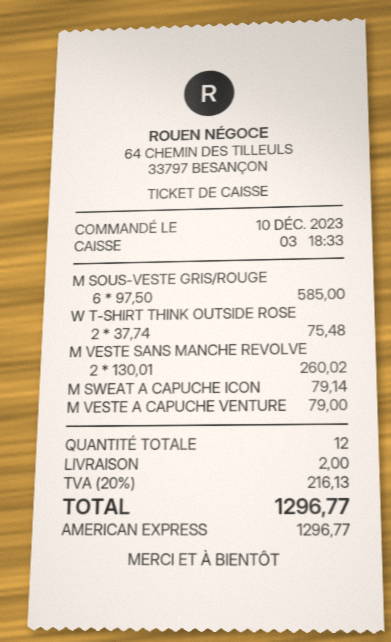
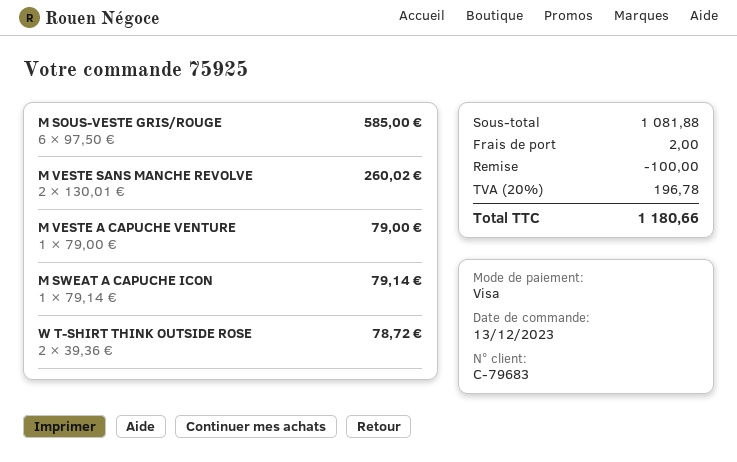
order date: 2023-12-10 -> 2023-12-13
payment method: American Express -> Visa
W T-SHIRT THINK OUTSIDE ROSE: 2 x 37.74 = 75.48 -> 2 x 39.36 = 78.72
discount: none -> 100.00
tax: 20% = 216.13 -> 20% = 196.78
total: 1296.77 -> 1180.66

